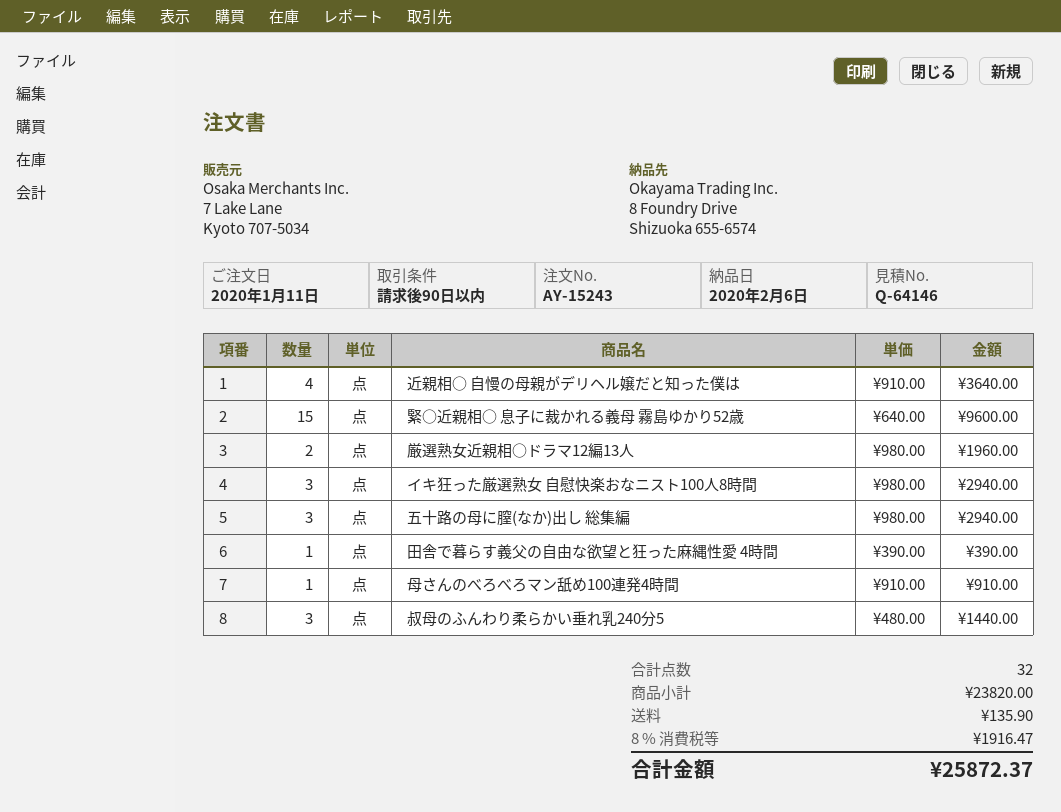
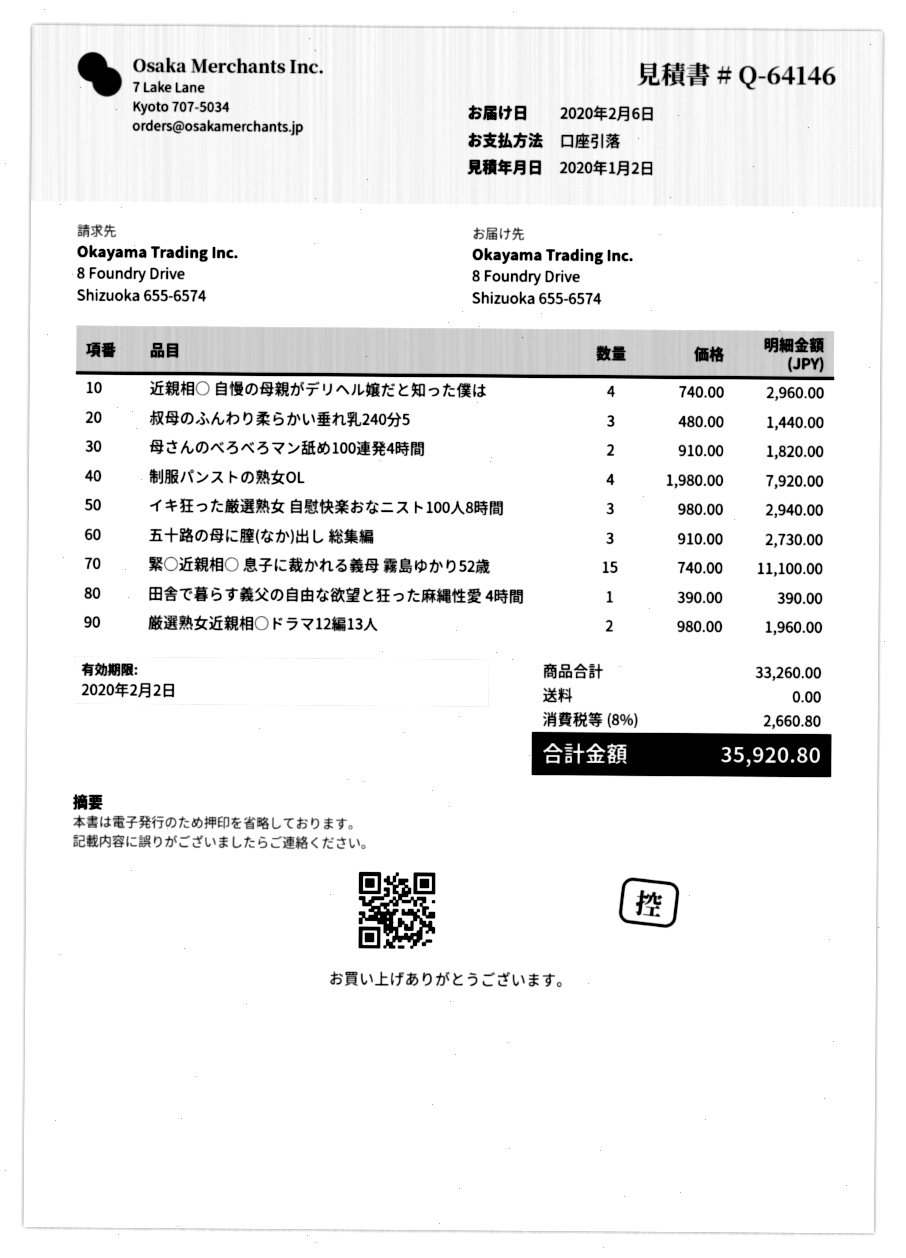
近親相○ 自慢の母親がデリヘル嬢だと知った僕は: 4 x 910.00 = 3640.00 -> 4 x 740.00 = 2960.00
緊○近親相○ 息子に裁かれる義母 霧島ゆかり52歳: 15 x 640.00 = 9600.00 -> 15 x 740.00 = 11100.00
五十路の母に膣(なか)出し 総集編: 3 x 980.00 = 2940.00 -> 3 x 910.00 = 2730.00
母さんのべろべろマン舐め100連発4時間: 1 x 910.00 = 910.00 -> 2 x 910.00 = 1820.00
制服パンストの熟女OL: none -> 4 x 1980.00 = 7920.00
subtotal: 23820.00 -> 33260.00
shipping: 135.90 -> 0.00
tax: 8% = 1916.47 -> 8% = 2660.80
total: 25872.37 -> 35920.80

